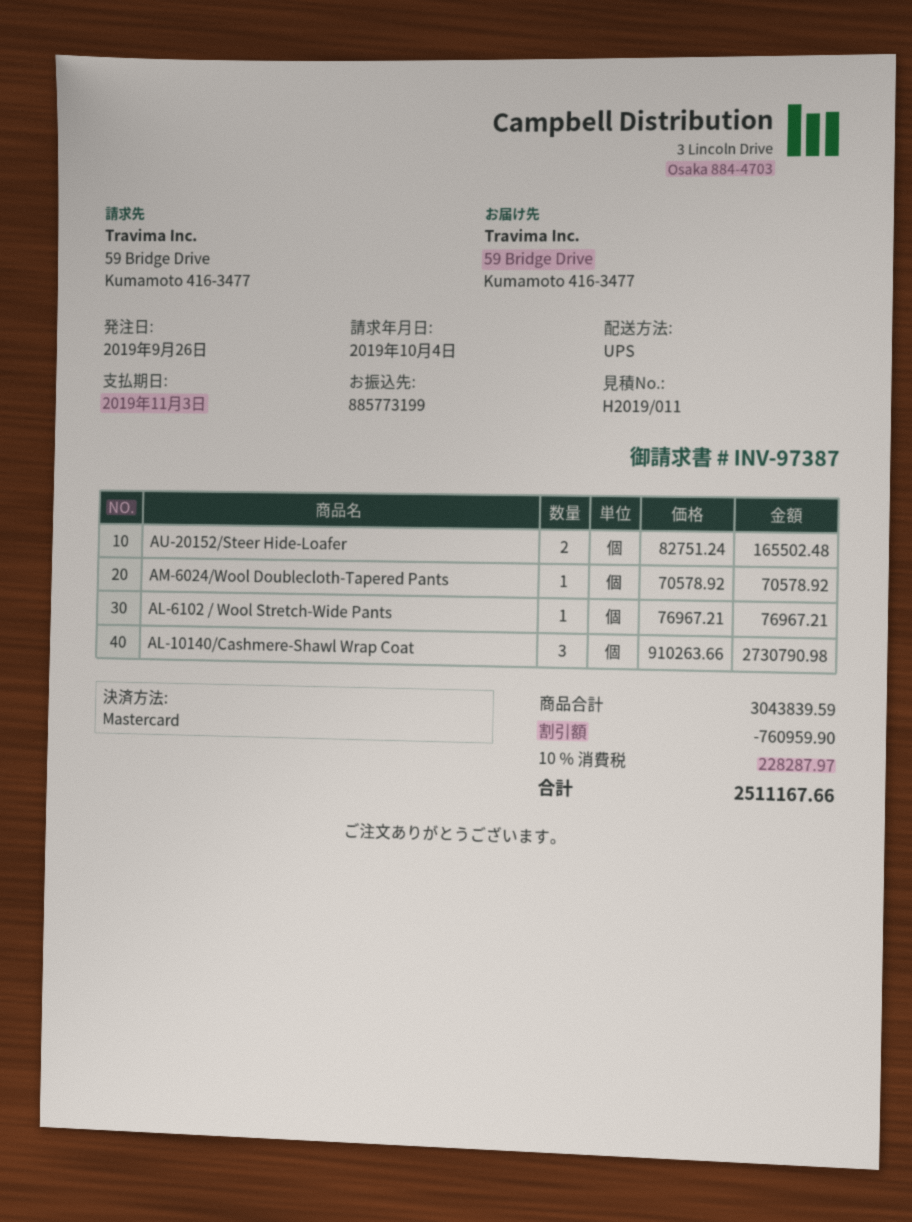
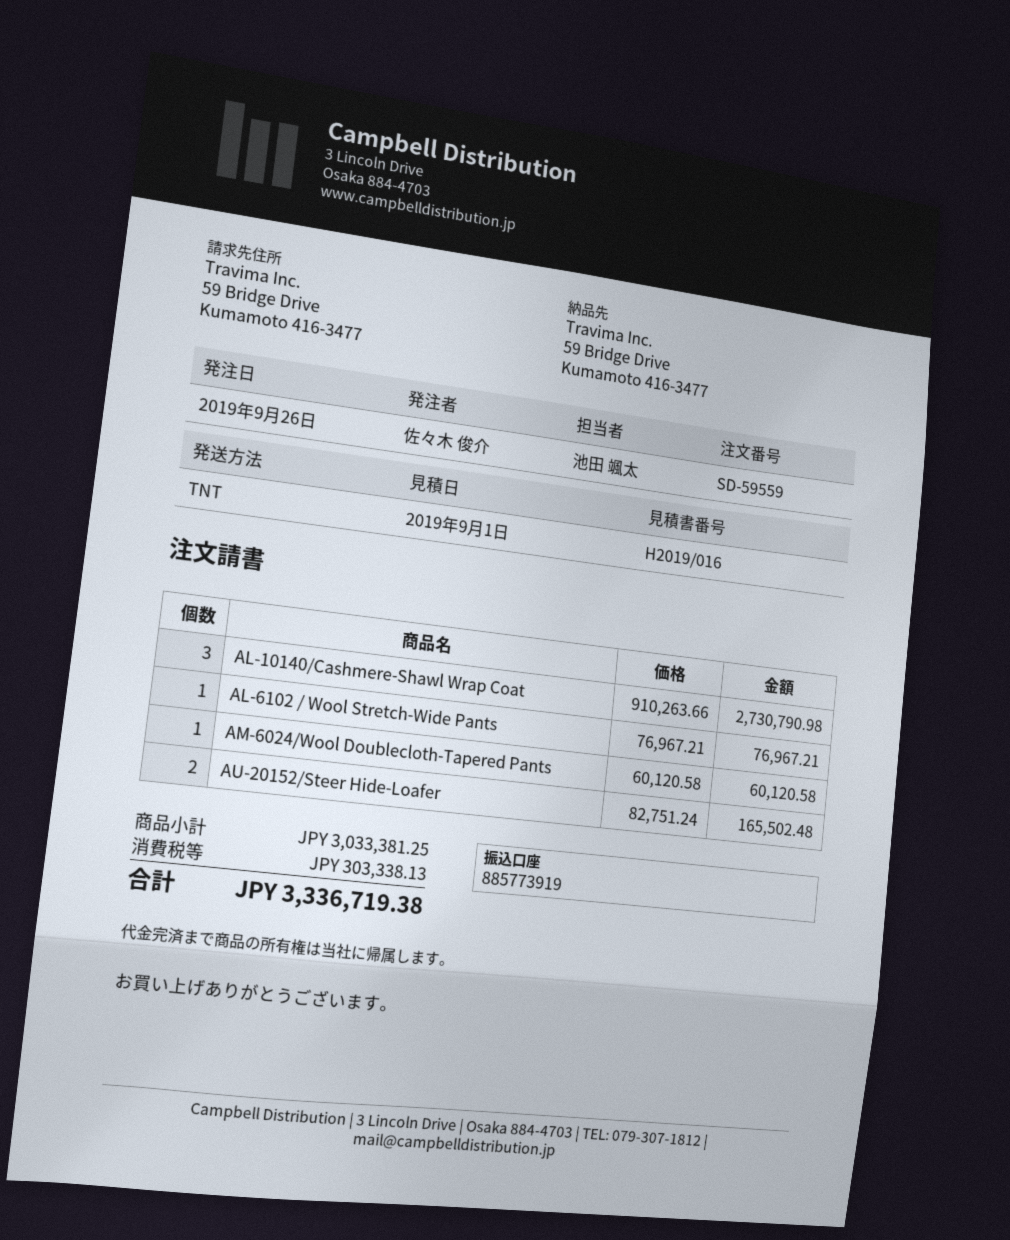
quote number: H2019/011 -> H2019/016
bank account: 885773199 -> 885773919
shipping method: UPS -> TNT
AM-6024/Wool Doublecloth-Tapered Pants: 1 x 70578.92 = 70578.92 -> 1 x 60120.58 = 60120.58
subtotal: 3043839.59 -> 3033381.25
discount: 760959.90 -> none
tax: 228287.97 -> 303338.13
total: 2511167.66 -> 3336719.38

